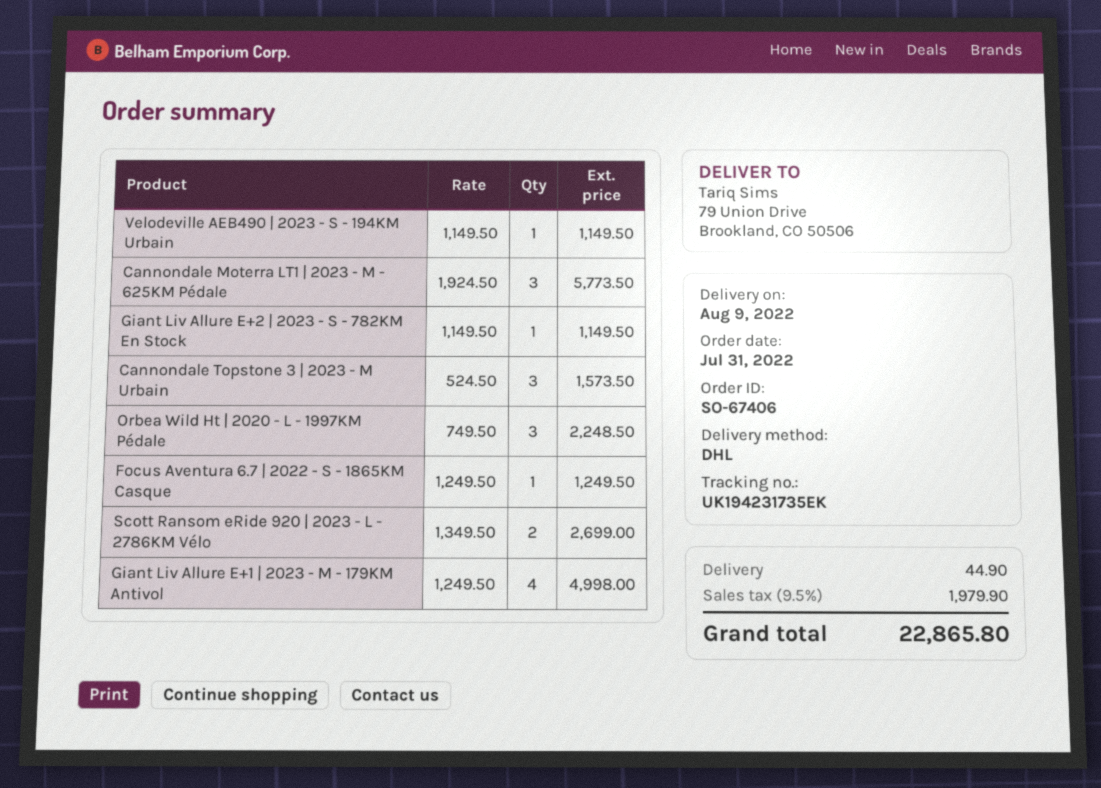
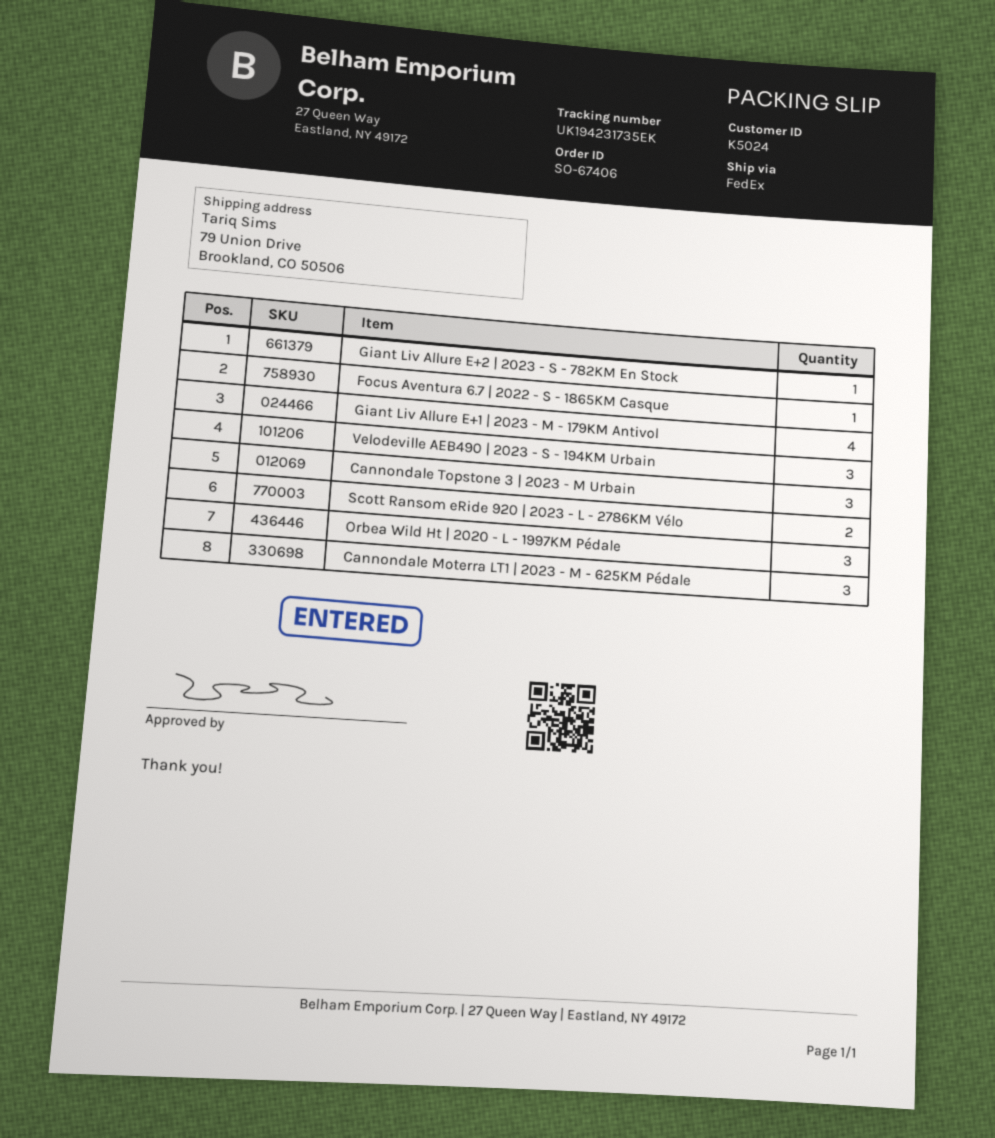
shipping method: DHL -> FedEx
Velodeville AEB490 | 2023 - S - 194KM Urbain: 1 -> 3

